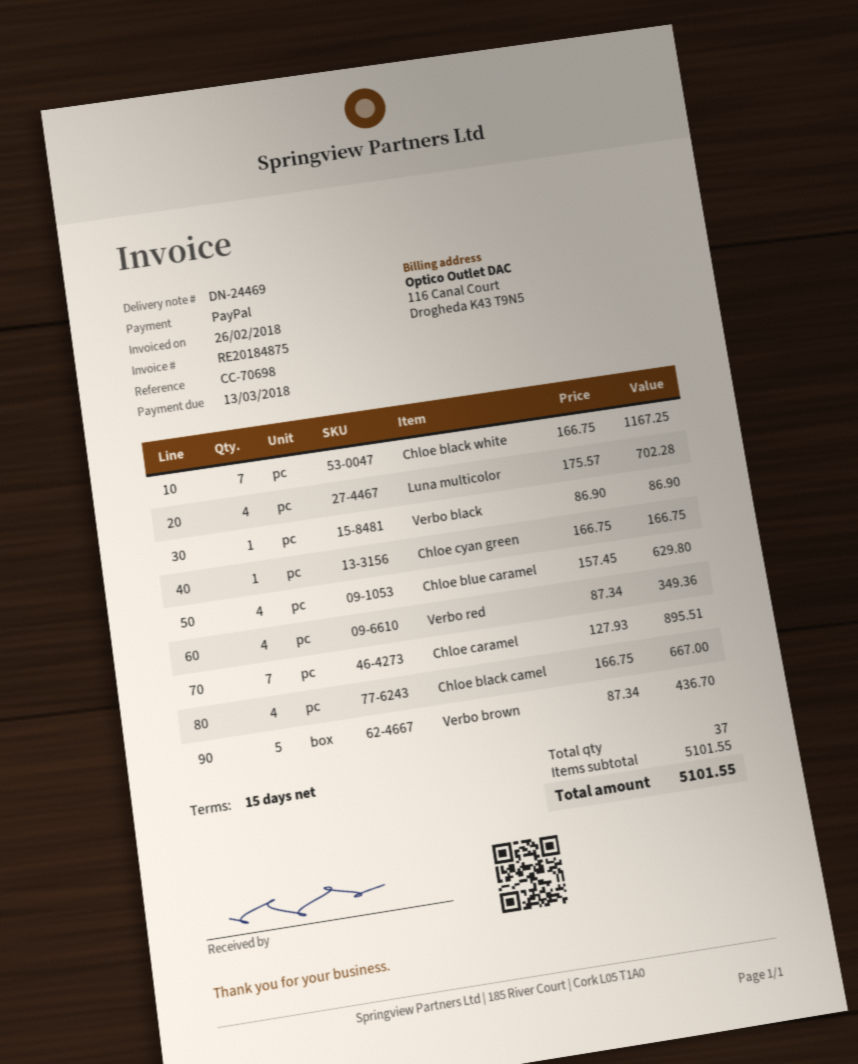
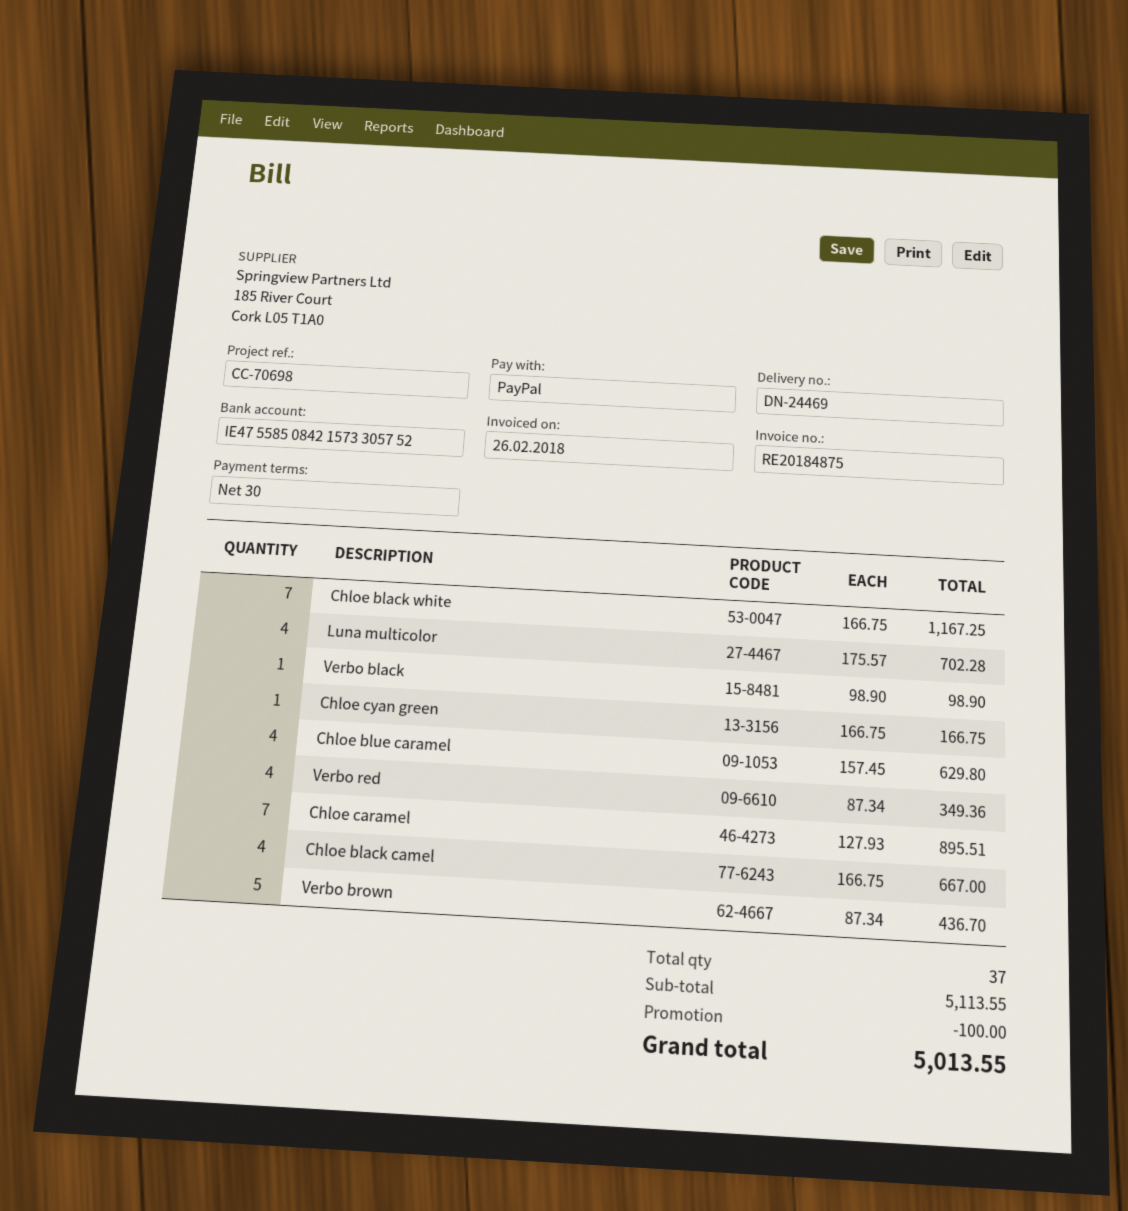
payment terms: 15 days -> 30 days
Verbo black: 1 x 86.90 = 86.90 -> 1 x 98.90 = 98.90
subtotal: 5101.55 -> 5113.55
discount: none -> 100.00
total: 5101.55 -> 5013.55

